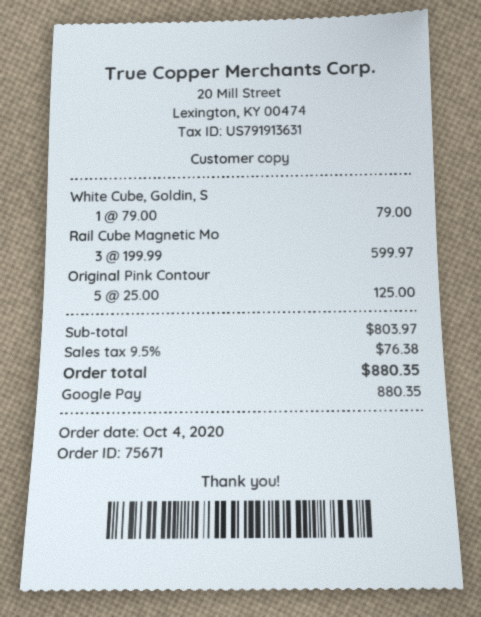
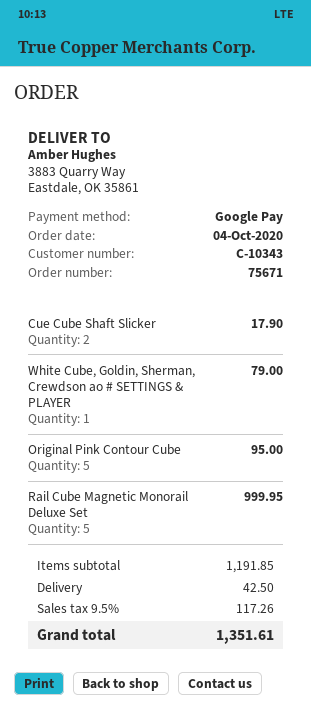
Rail Cube Magnetic Mo: 3 for 599.97 -> 5 for 999.95
Original Pink Contour: 5 for 125.00 -> 5 for 95.00
Cue Cube Shaft Slicker: none -> 2 for 17.90
subtotal: 803.97 -> 1191.85
shipping: none -> 42.50
tax: 9.5% = 76.38 -> 9.5% = 117.26
total: 880.35 -> 1351.61

